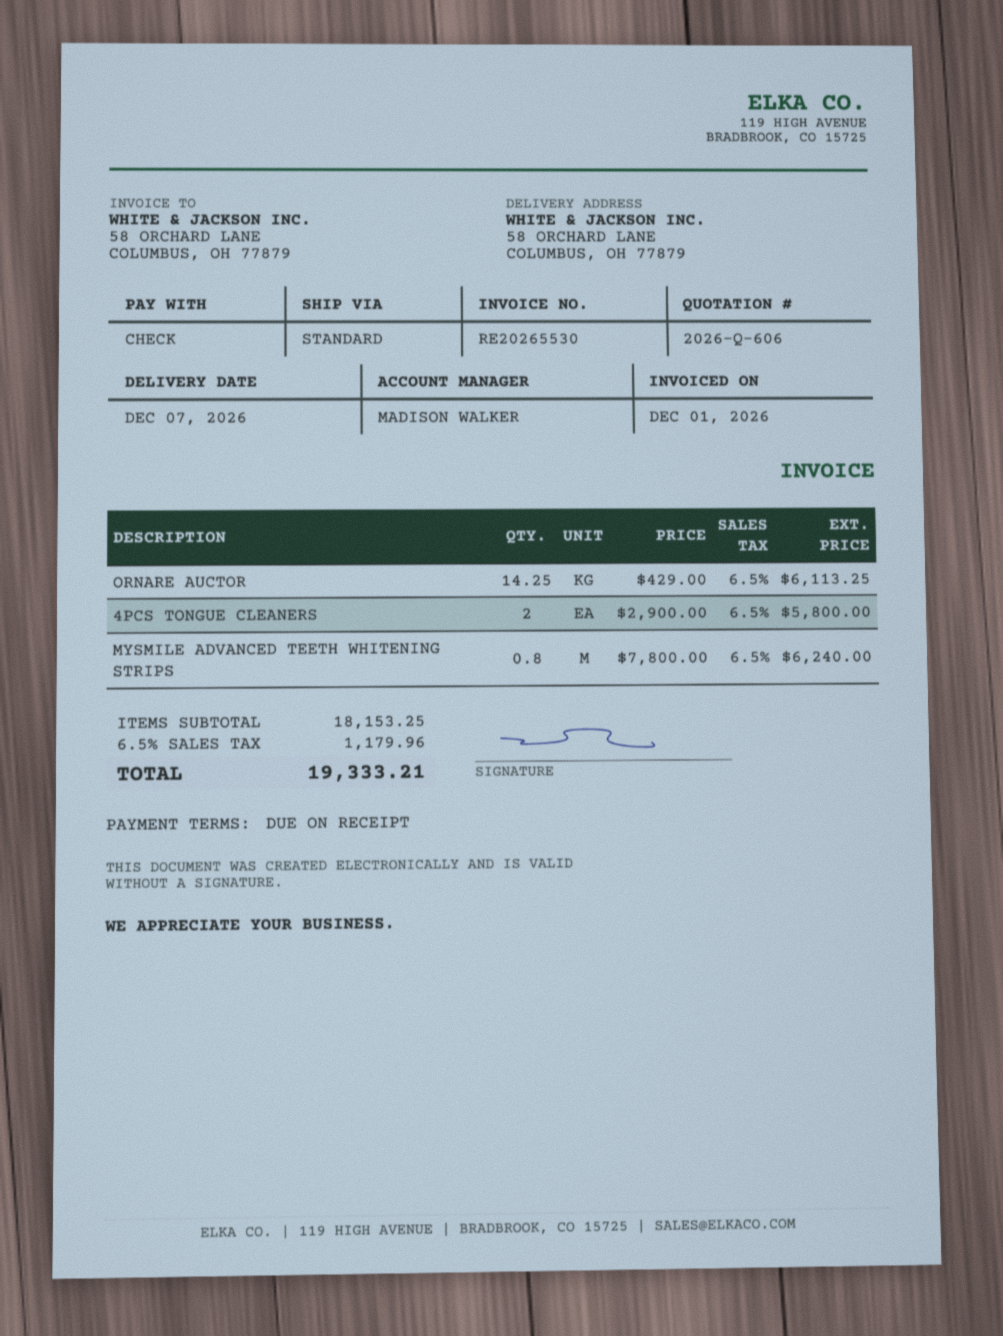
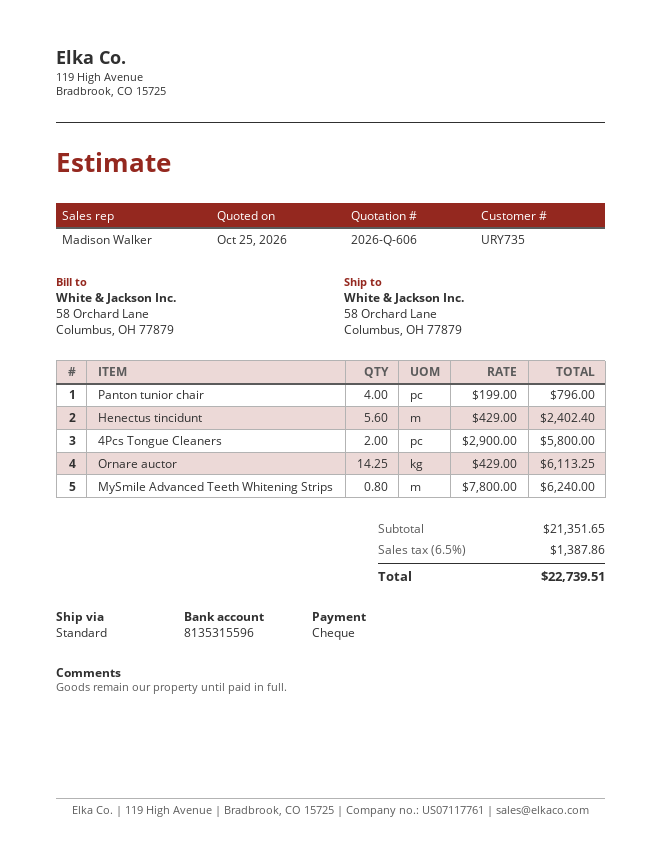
Panton tunior chair: none -> 4 x 199.00 = 796.00
Henectus tincidunt: none -> 5.6 x 429.00 = 2402.40
subtotal: 18153.25 -> 21351.65
tax: 6.5% = 1179.96 -> 6.5% = 1387.86
total: 19333.21 -> 22739.51

